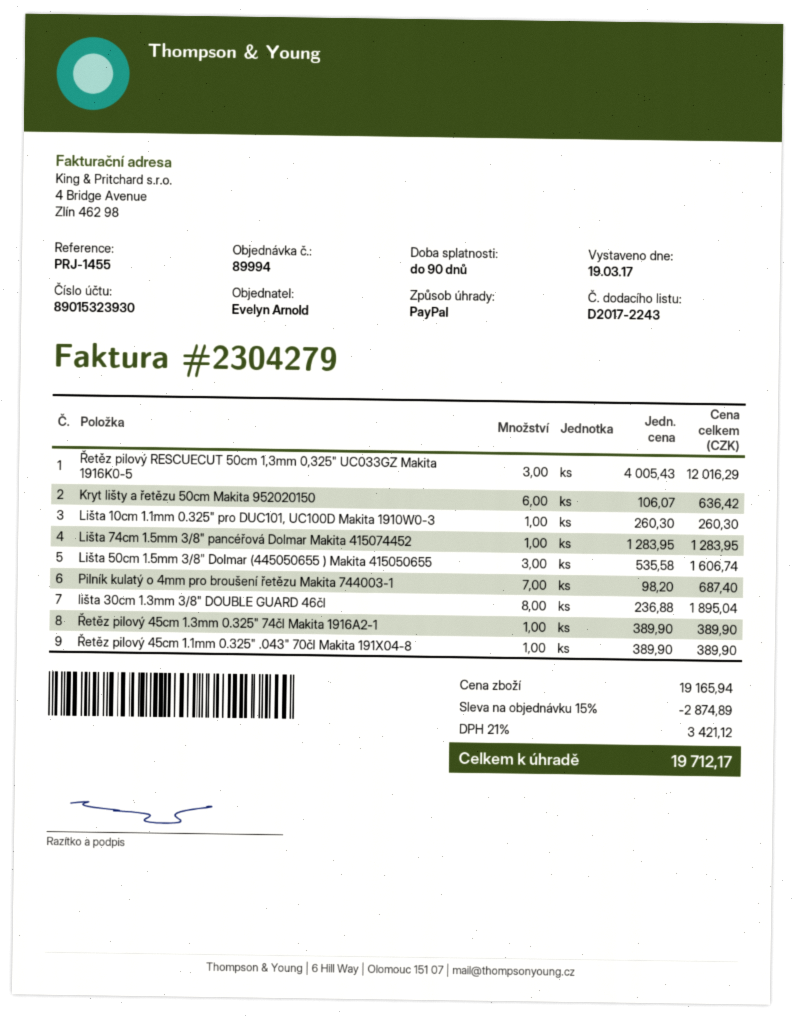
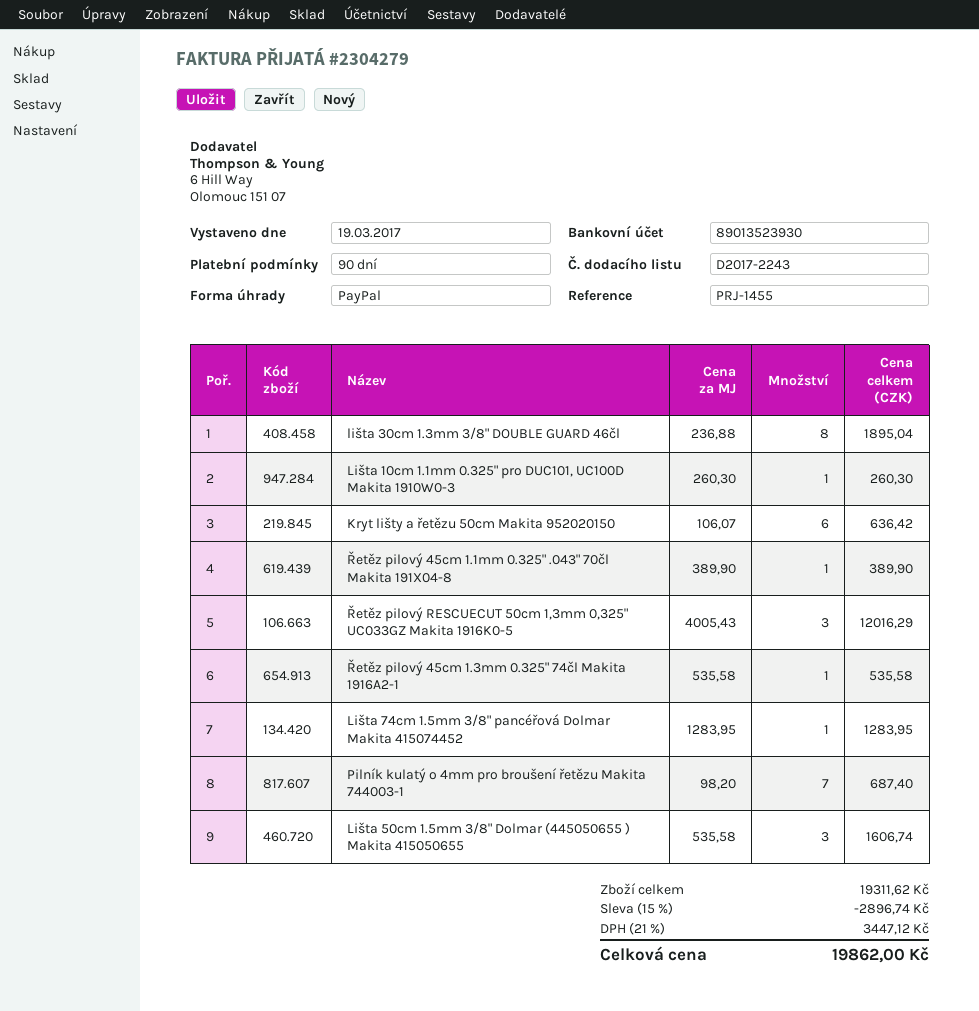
bank account: 89015323930 -> 89013523930
Řetěz pilový 45cm 1.3mm 0.325" 74čl Makita 1916A2-1: 1 x 389.90 = 389.90 -> 1 x 535.58 = 535.58
subtotal: 19165.94 -> 19311.62
discount: 15% = 2874.89 -> 15% = 2896.74
tax: 21% = 3421.12 -> 21% = 3447.12
total: 19712.17 -> 19862.00

